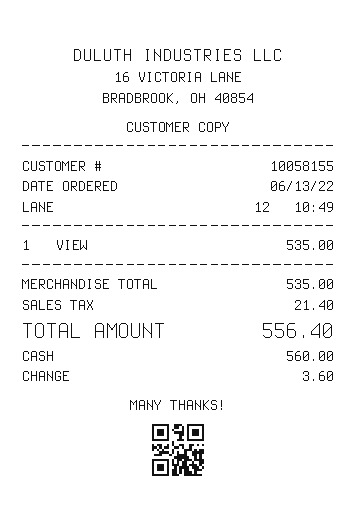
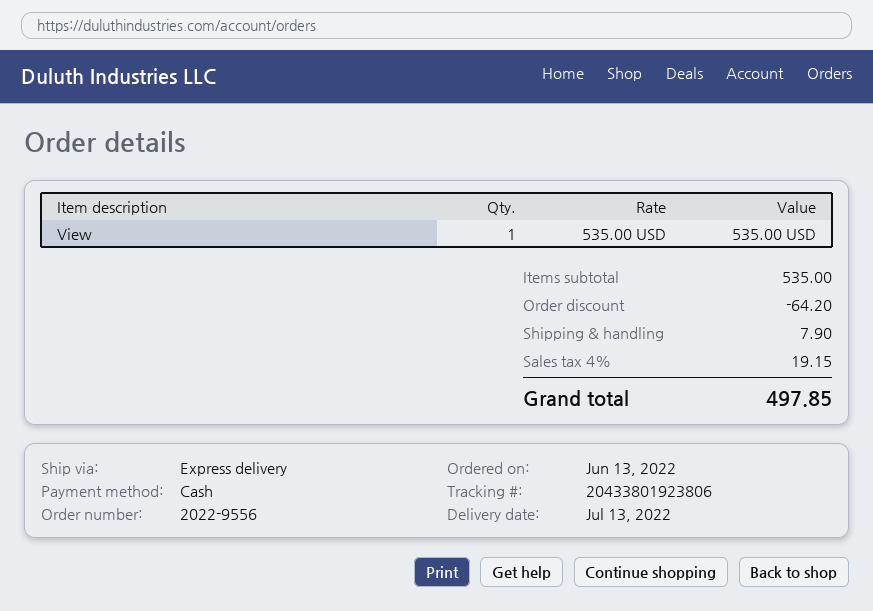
discount: none -> 64.20
shipping: none -> 7.90
tax: 21.40 -> 19.15
total: 556.40 -> 497.85

